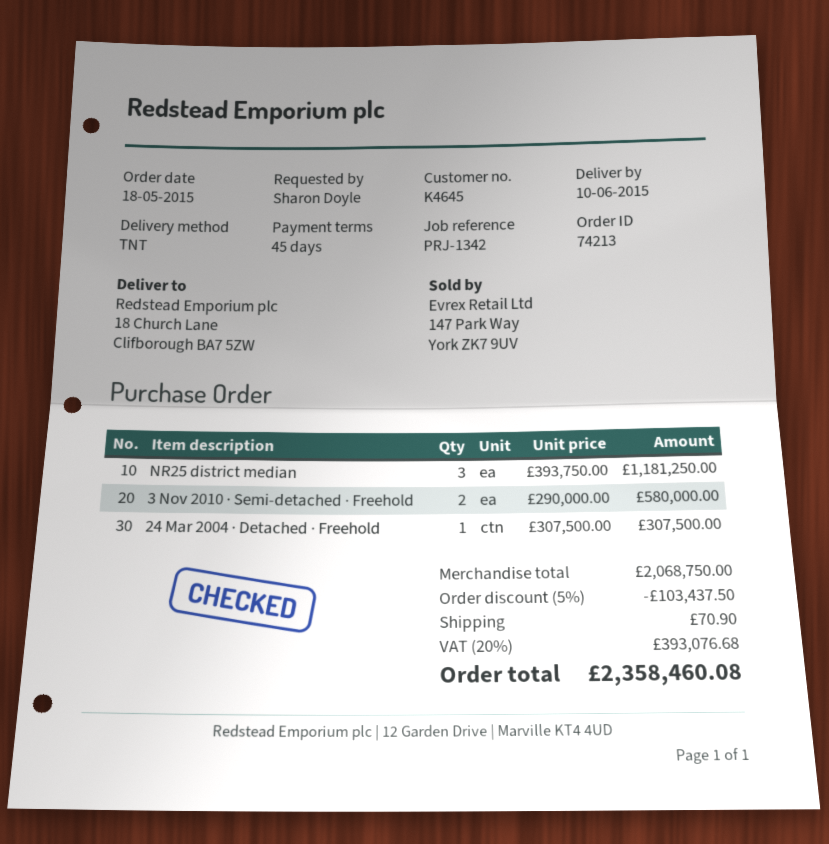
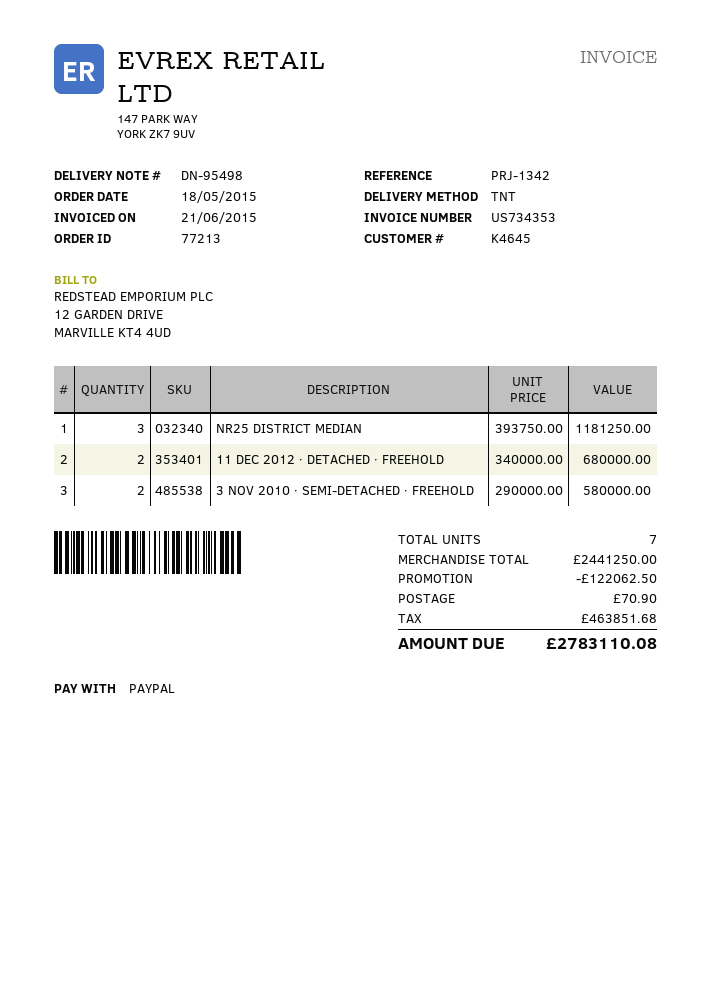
order number: 74213 -> 77213
24 Mar 2004 · Detached · Freehold: 1 x 307500.00 = 307500.00 -> none
11 DEC 2012 · DETACHED · FREEHOLD: none -> 2 x 340000.00 = 680000.00
subtotal: 2068750.00 -> 2441250.00
discount: 103437.50 -> 122062.50
tax: 393076.68 -> 463851.68
total: 2358460.08 -> 2783110.08

